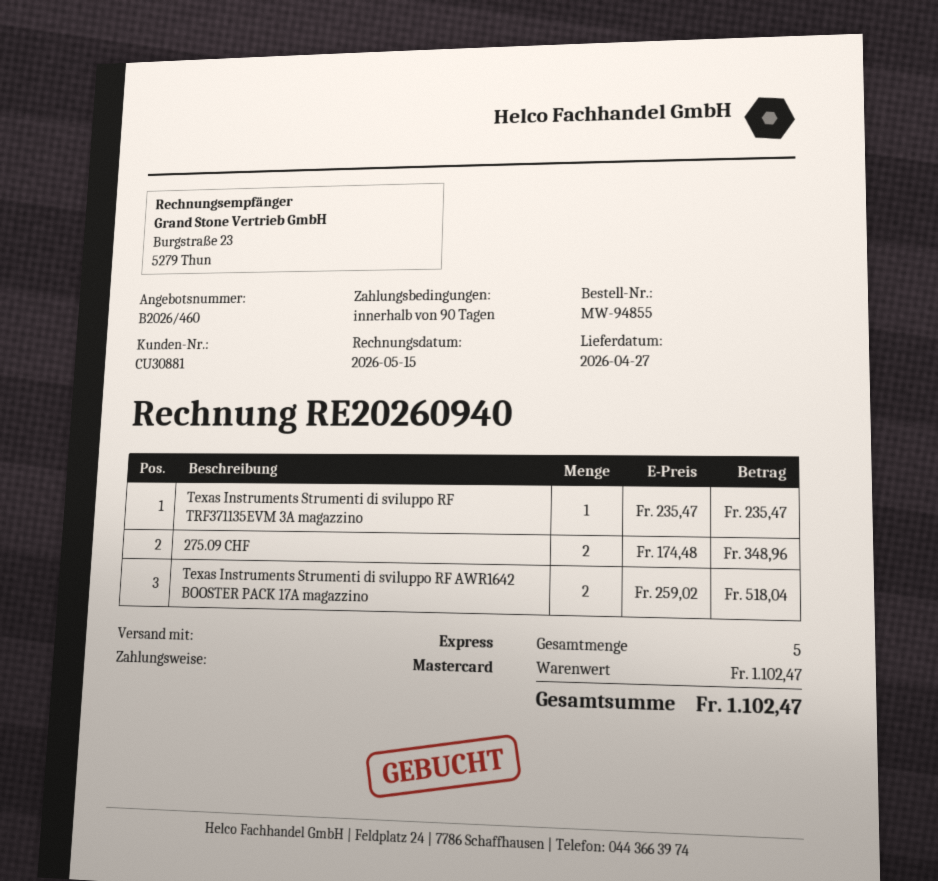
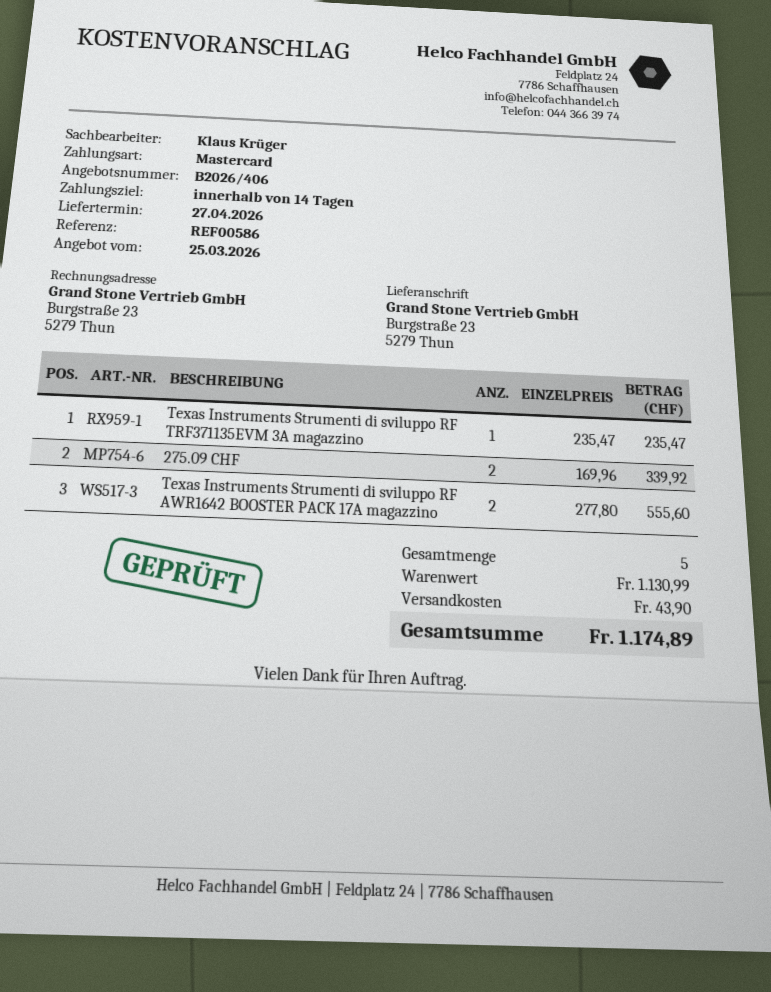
quote number: B2026/460 -> B2026/406
payment terms: 90 days -> 14 days
275.09 CHF: 2 x 174.48 = 348.96 -> 2 x 169.96 = 339.92
Texas Instruments Strumenti di sviluppo RF AWR1642 BOOSTER PACK 17A magazzino: 2 x 259.02 = 518.04 -> 2 x 277.80 = 555.60
subtotal: 1102.47 -> 1130.99
shipping: none -> 43.90
total: 1102.47 -> 1174.89

